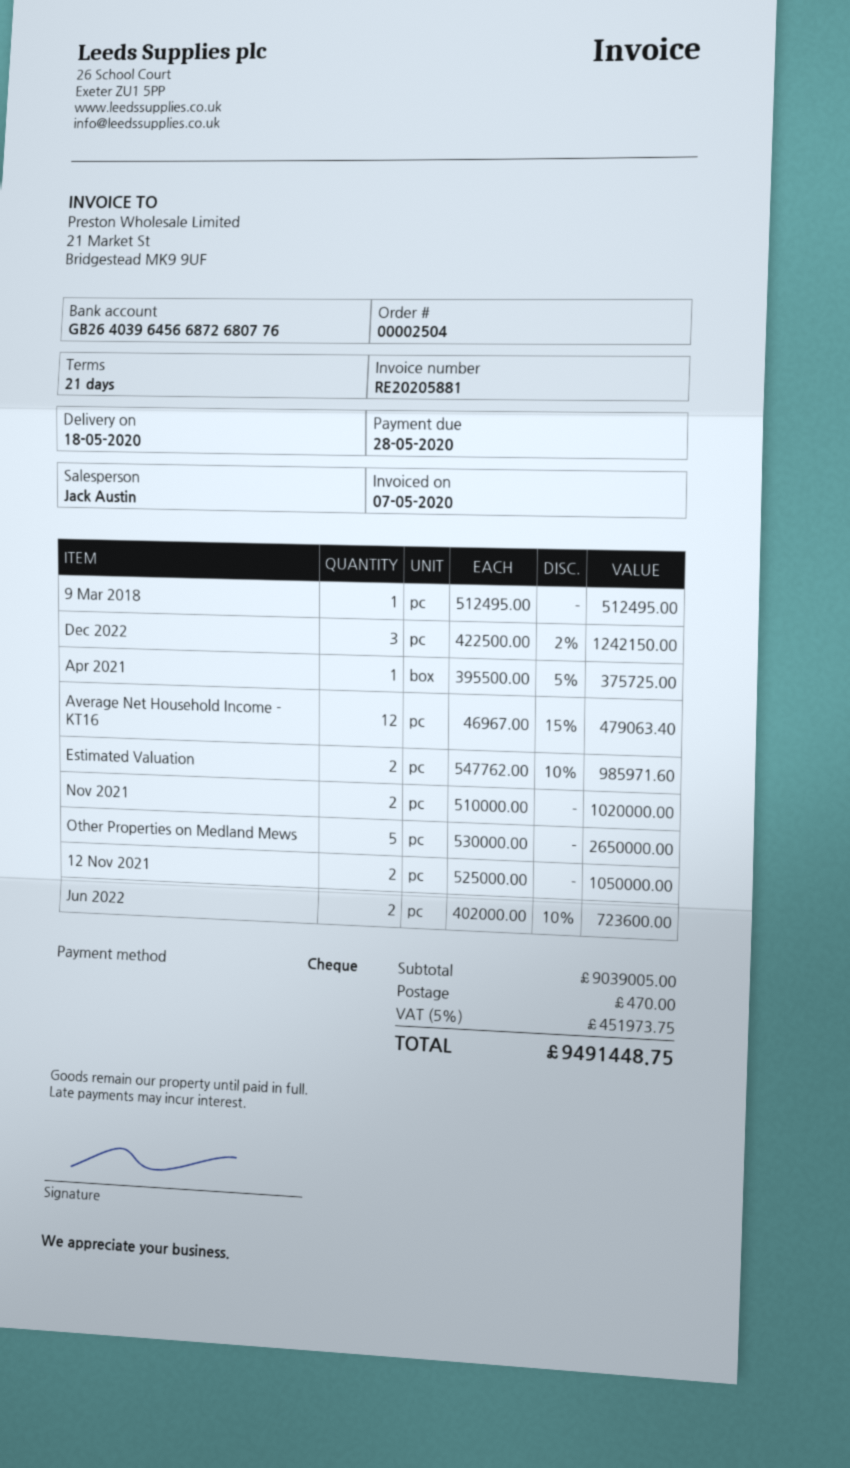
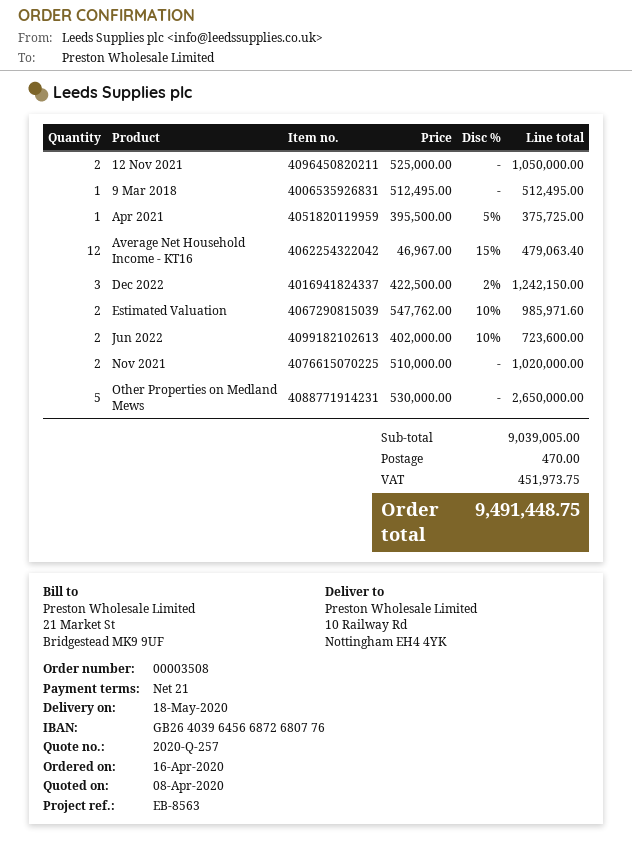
order number: 00002504 -> 00003508

